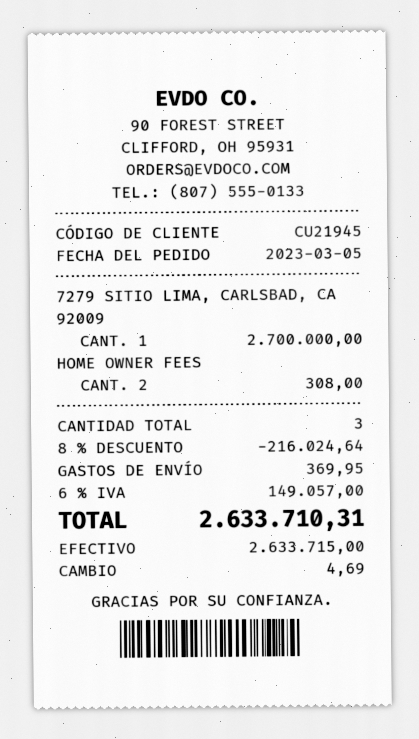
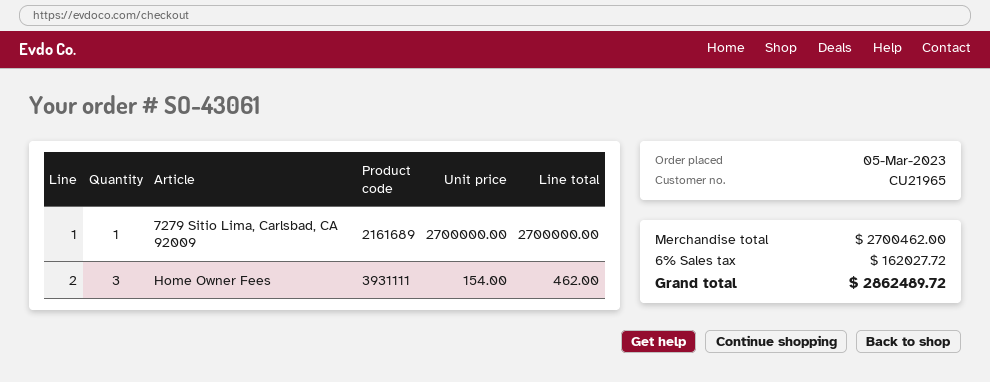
customer number: CU21945 -> CU21965
HOME OWNER FEES: 2 for 308.00 -> 3 for 462.00
discount: 8% = 216024.64 -> none
shipping: 369.95 -> none
tax: 6% = 149057.00 -> 6% = 162027.72
total: 2633710.31 -> 2862489.72

